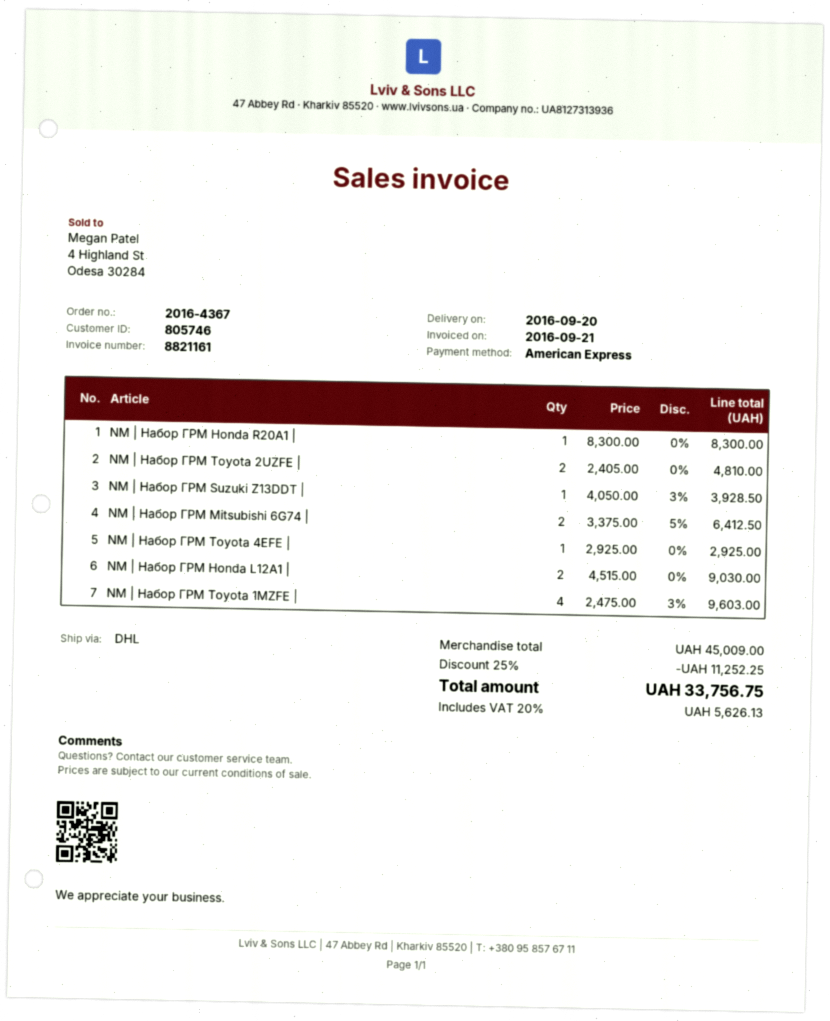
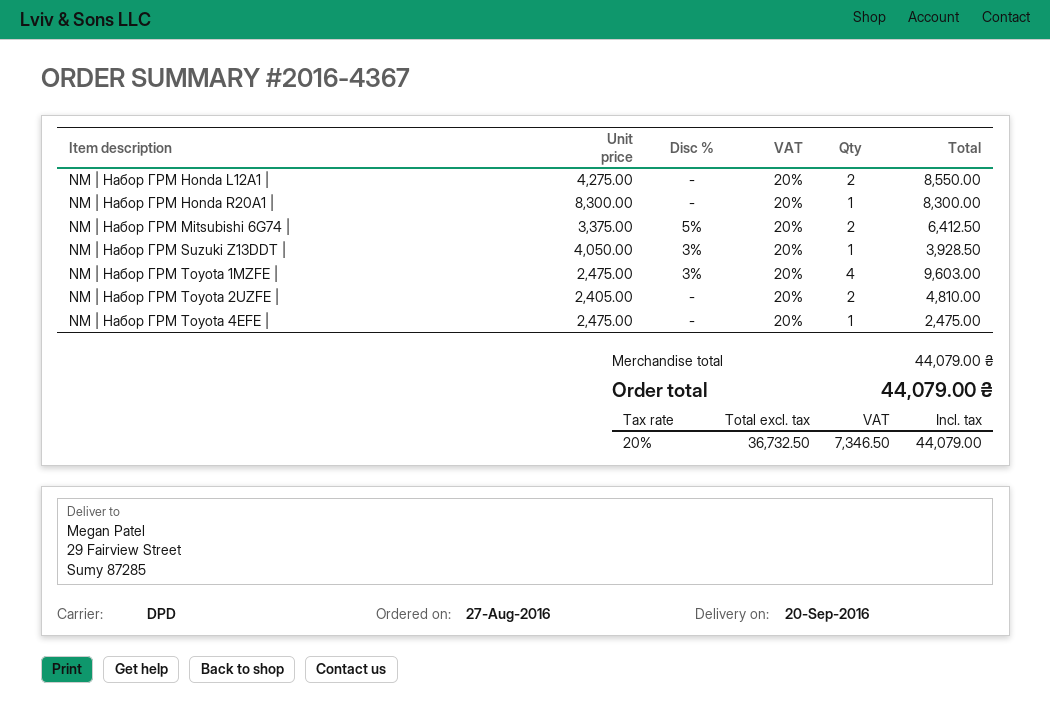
shipping method: DHL -> DPD
NM | Набор ГРМ Toyota 4EFE |: 1 x 2925.00 = 2925.00 -> 1 x 2475.00 = 2475.00
NM | Набор ГРМ Honda L12A1 |: 2 x 4515.00 = 9030.00 -> 2 x 4275.00 = 8550.00
subtotal: 45009.00 -> 44079.00
discount: 25% = 11252.25 -> none
tax: 20% = 5626.13 -> 20% = 7346.50
total: 33756.75 -> 44079.00

